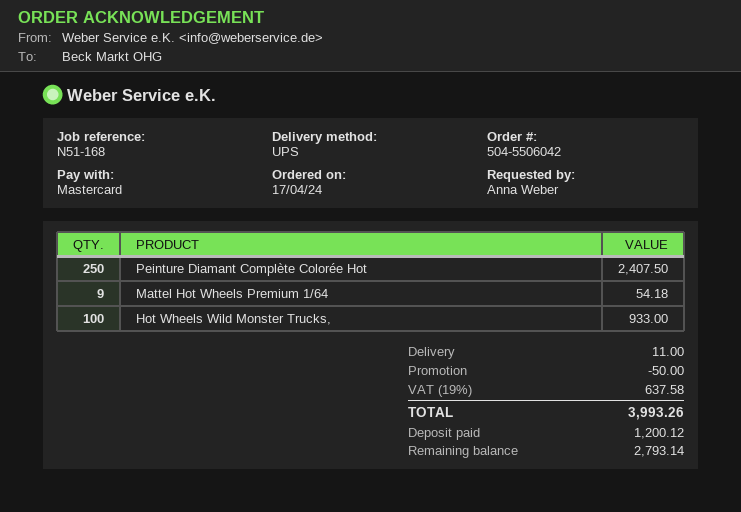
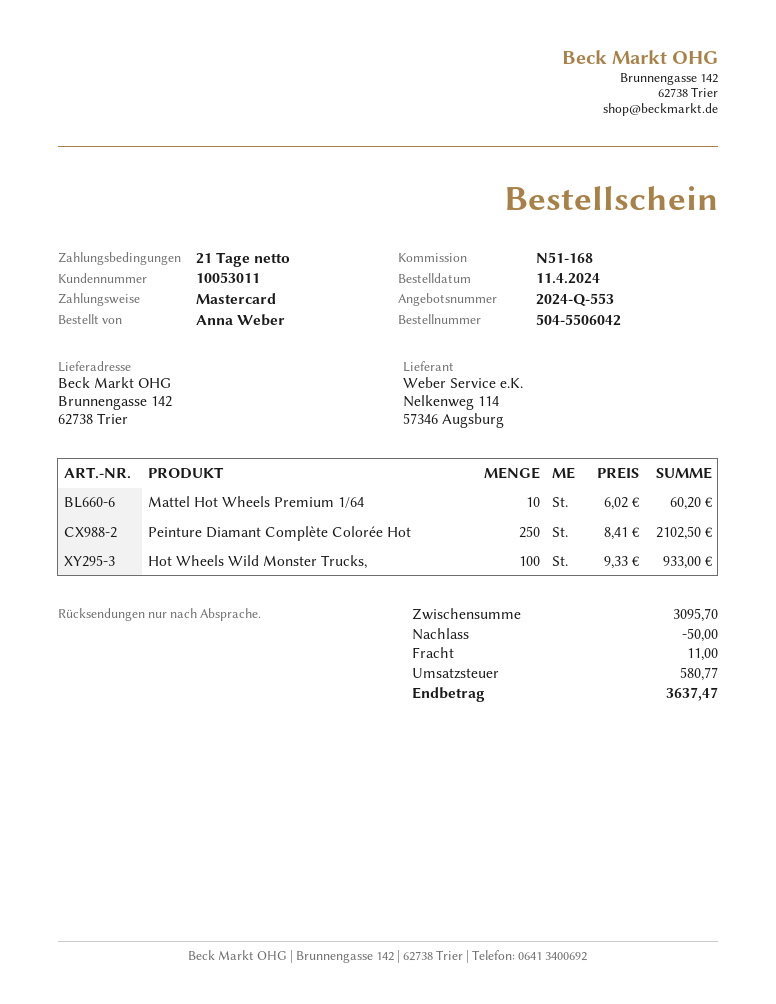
order date: 2024-04-17 -> 2024-04-11
Peinture Diamant Complète Colorée Hot: 250 for 2407.50 -> 250 for 2102.50
Mattel Hot Wheels Premium 1/64: 9 for 54.18 -> 10 for 60.20
tax: 637.58 -> 580.77
total: 3993.26 -> 3637.47

